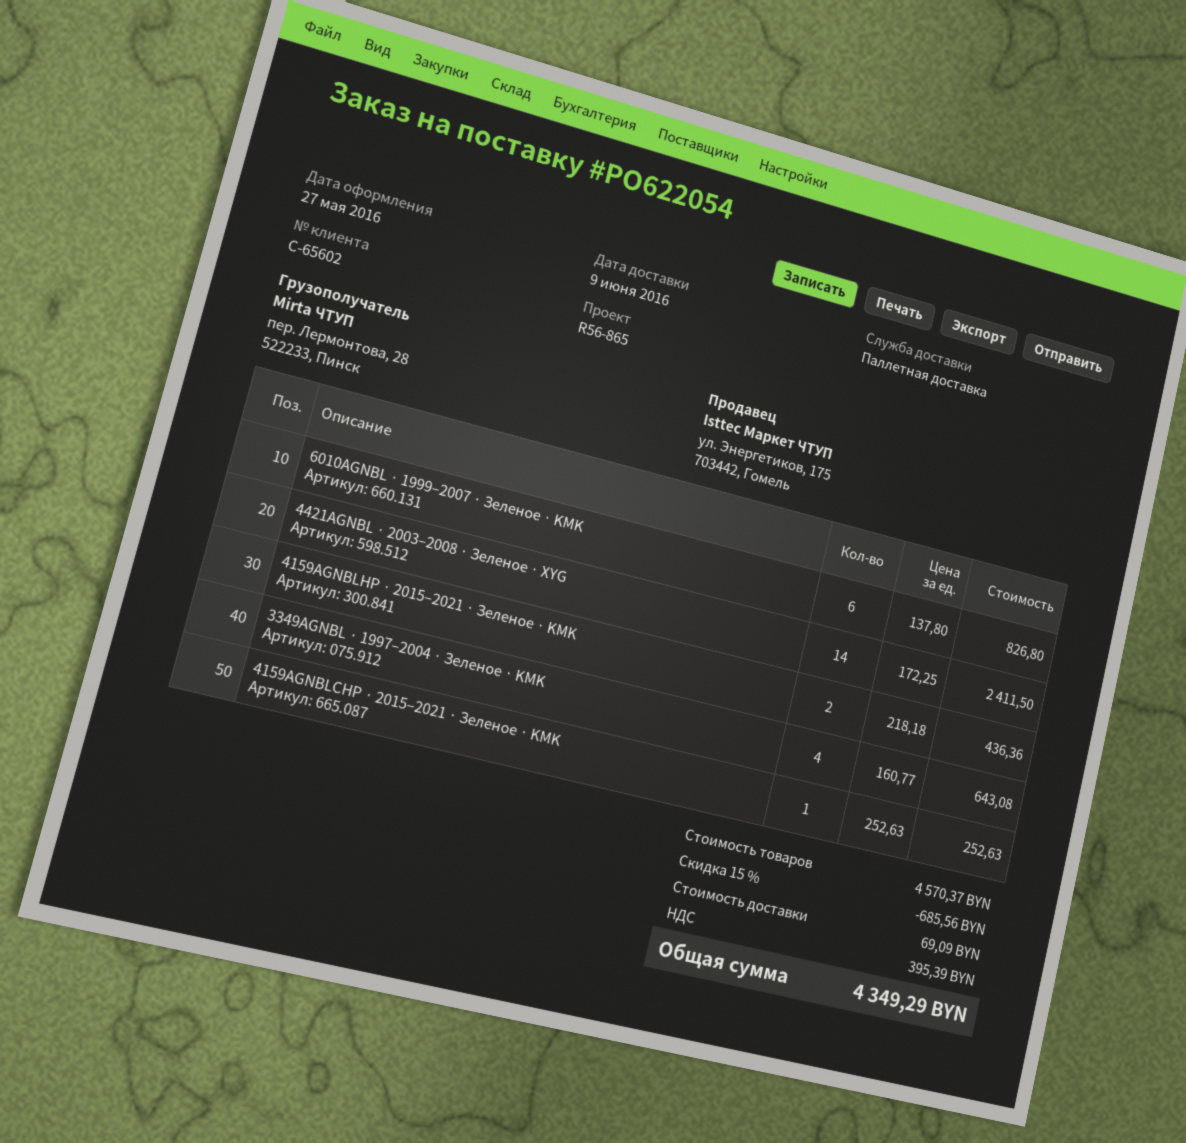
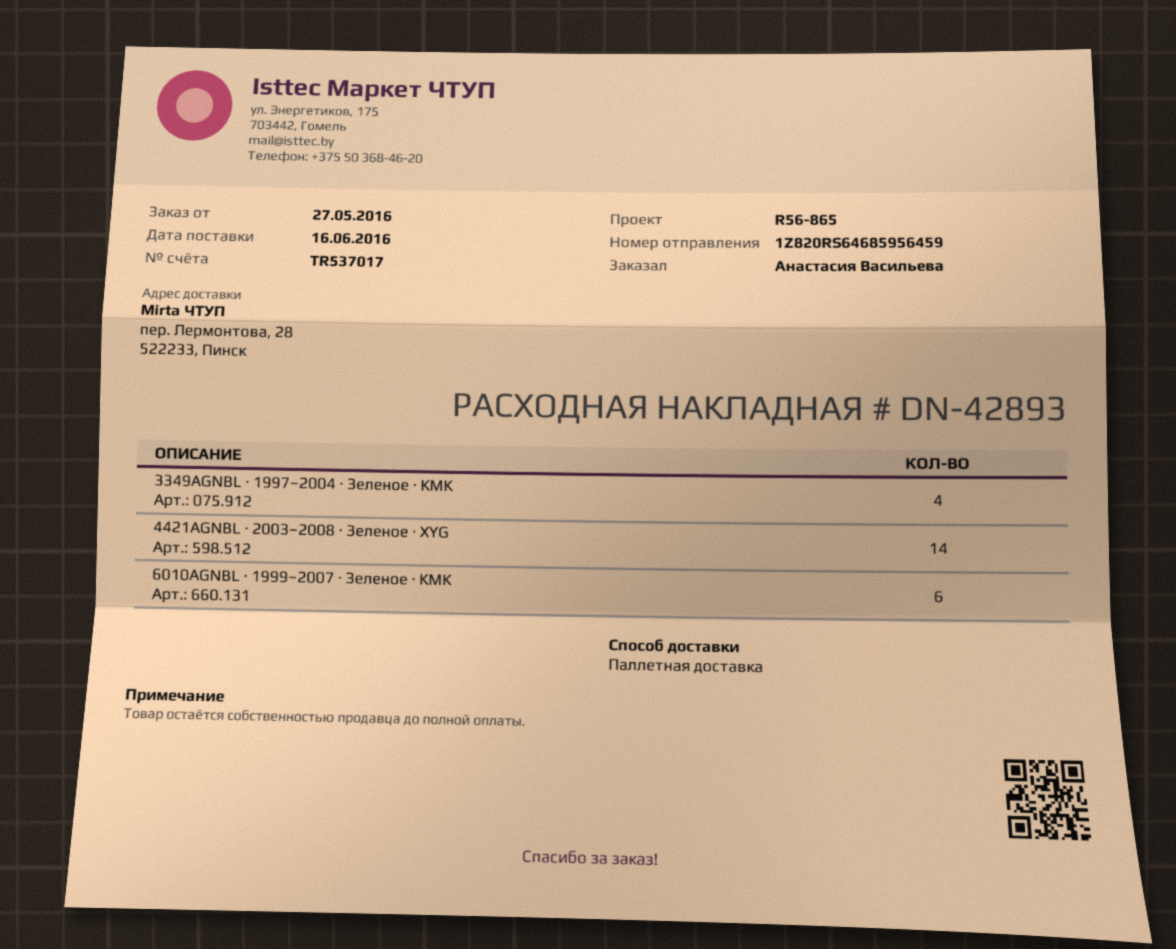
delivery date: 2016-06-09 -> 2016-06-16
4159AGNBLHP · 2015–2021 · Зеленое · KMK: 2 -> none
4159AGNBLCHP · 2015–2021 · Зеленое · KMK: 1 -> none

